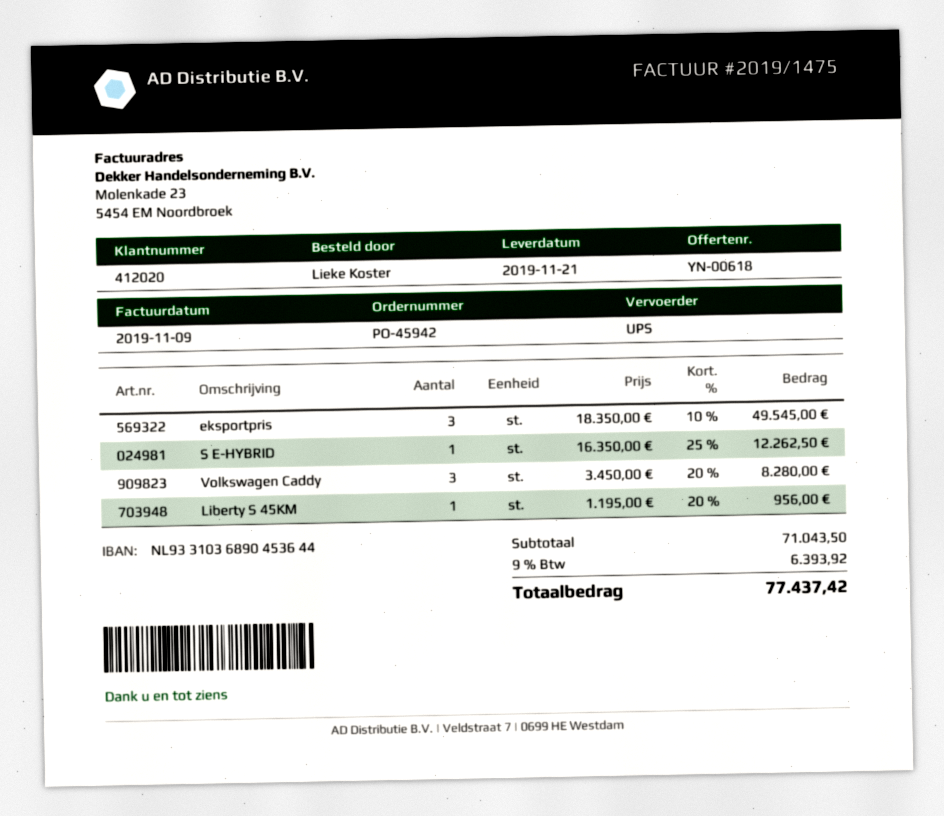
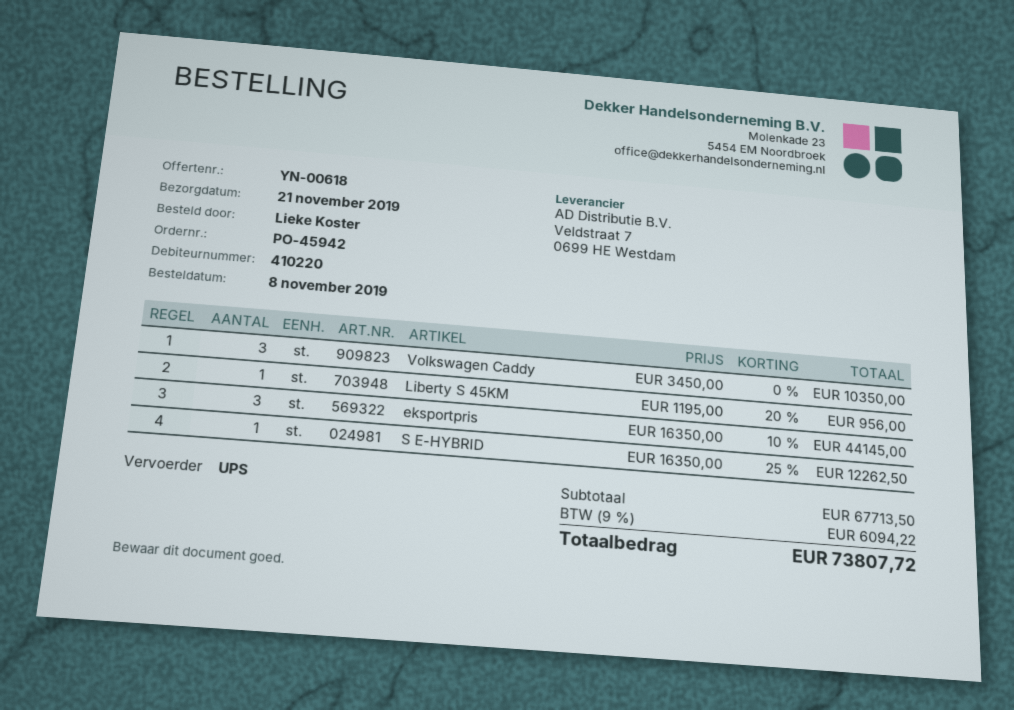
customer number: 412020 -> 410220
eksportpris: 3 x 18350.00 - 10% = 49545.00 -> 3 x 16350.00 - 10% = 44145.00
Volkswagen Caddy: 3 x 3450.00 - 20% = 8280.00 -> 3 x 3450.00 = 10350.00
subtotal: 71043.50 -> 67713.50
tax: 9% = 6393.92 -> 9% = 6094.22
total: 77437.42 -> 73807.72

